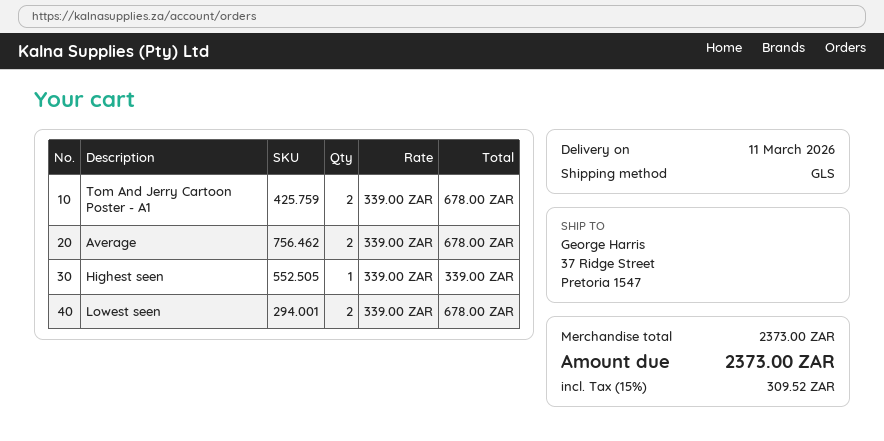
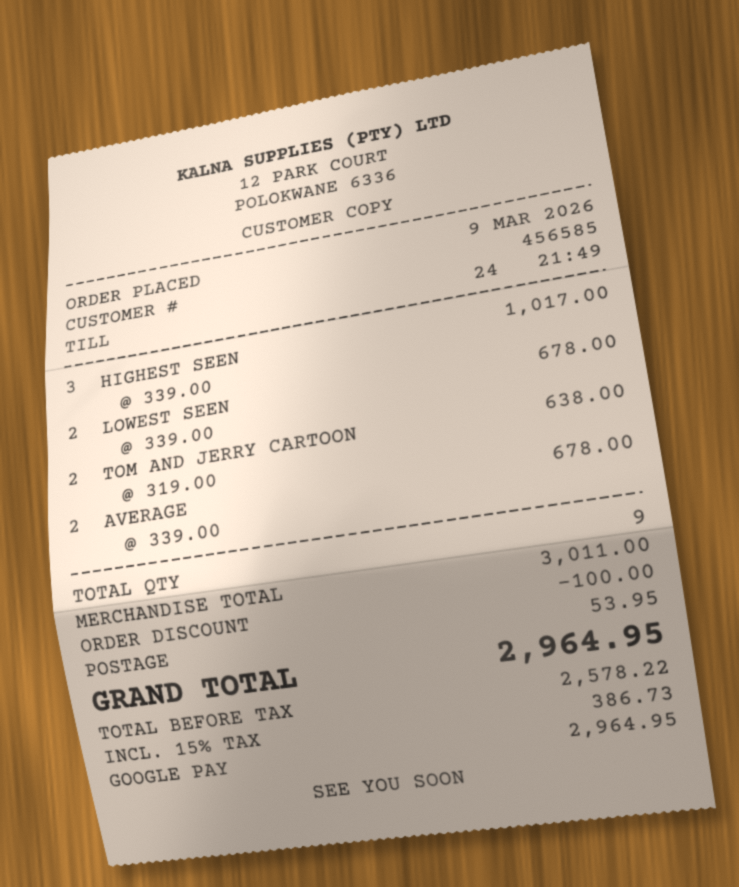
Tom And Jerry Cartoon Poster - A1: 2 x 339.00 = 678.00 -> 2 x 319.00 = 638.00
Highest seen: 1 x 339.00 = 339.00 -> 3 x 339.00 = 1017.00
subtotal: 2373.00 -> 3011.00
discount: none -> 100.00
shipping: none -> 53.95
tax: 15% = 309.52 -> 15% = 386.73
total: 2373.00 -> 2964.95

